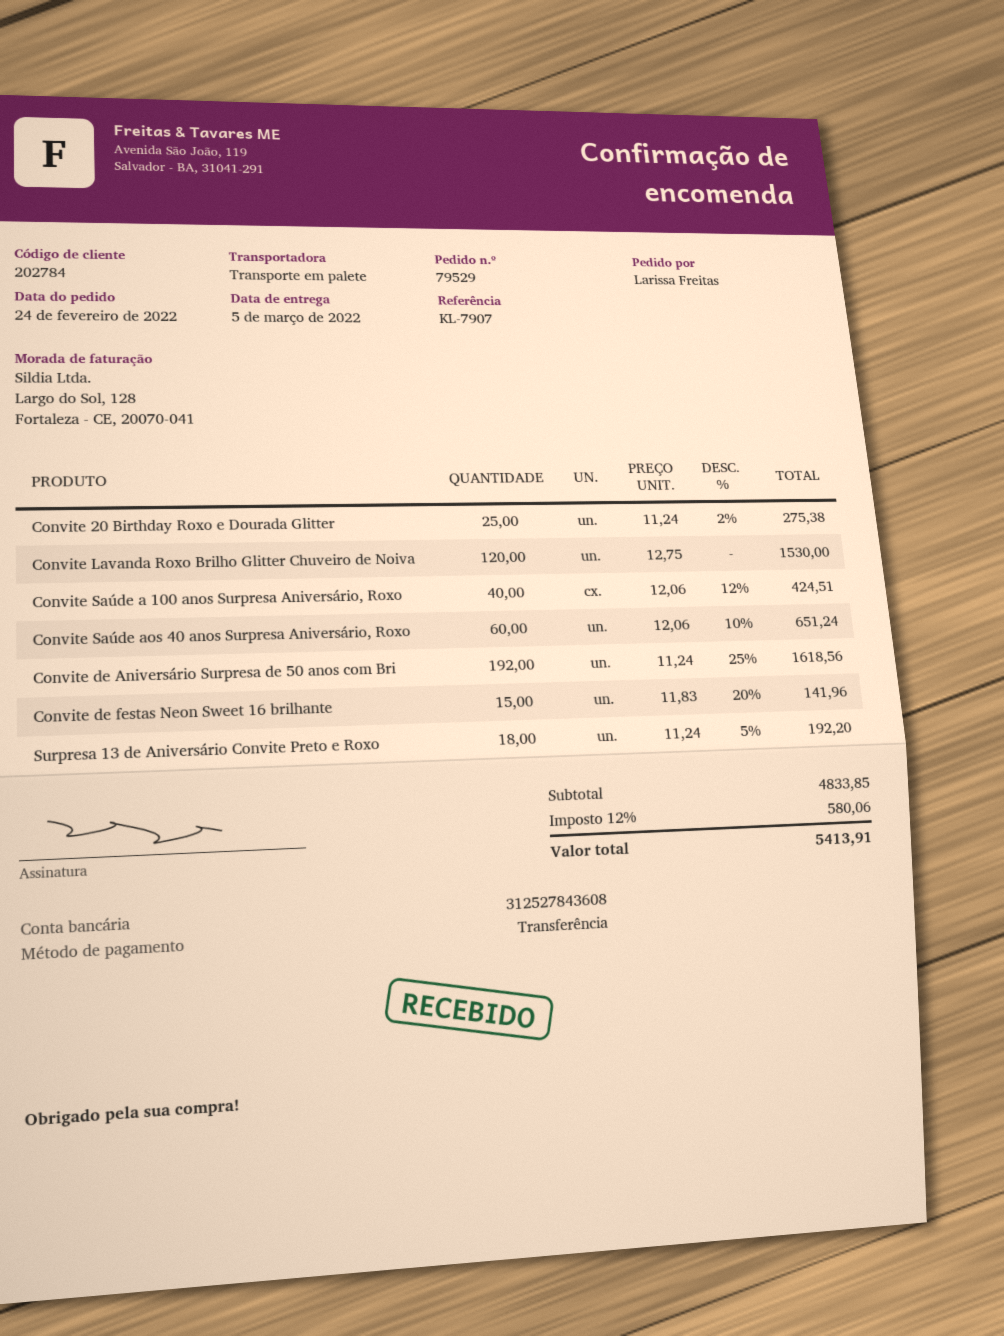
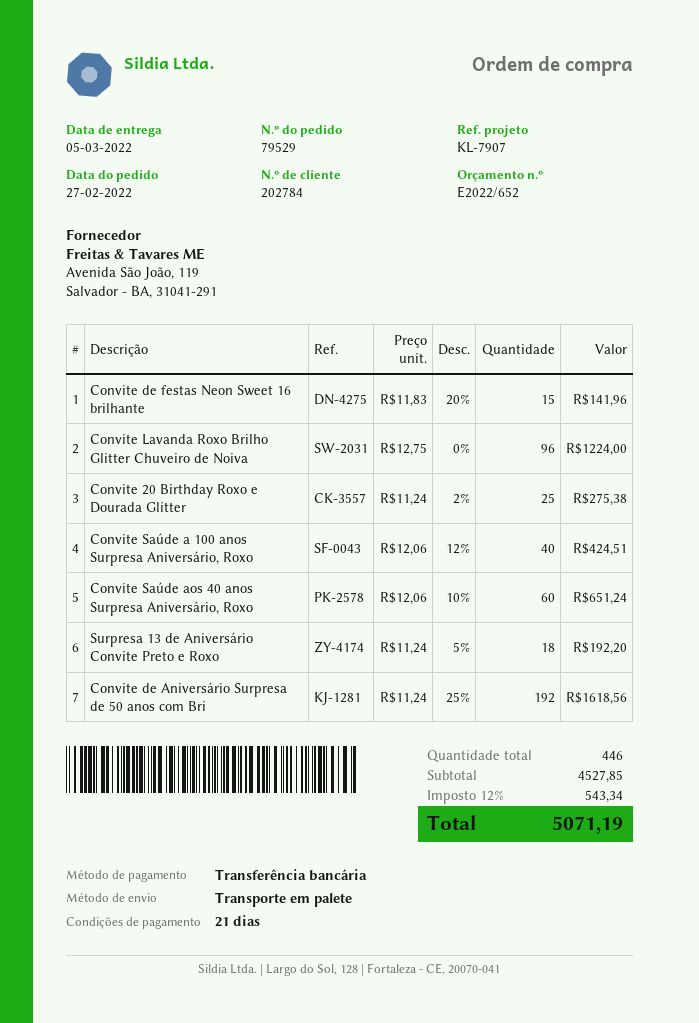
order date: 2022-02-24 -> 2022-02-27
Convite Lavanda Roxo Brilho Glitter Chuveiro de Noiva: 120 x 12.75 = 1530.00 -> 96 x 12.75 = 1224.00
subtotal: 4833.85 -> 4527.85
tax: 12% = 580.06 -> 12% = 543.34
total: 5413.91 -> 5071.19

